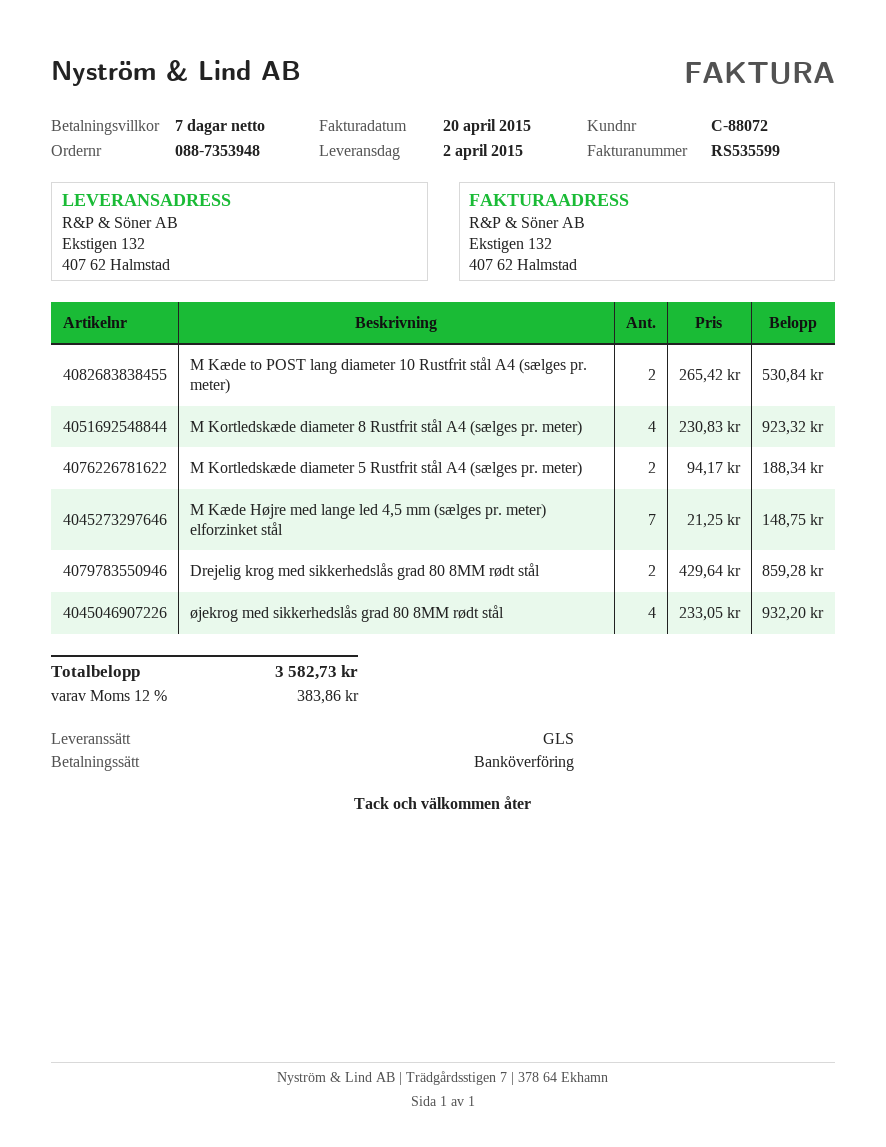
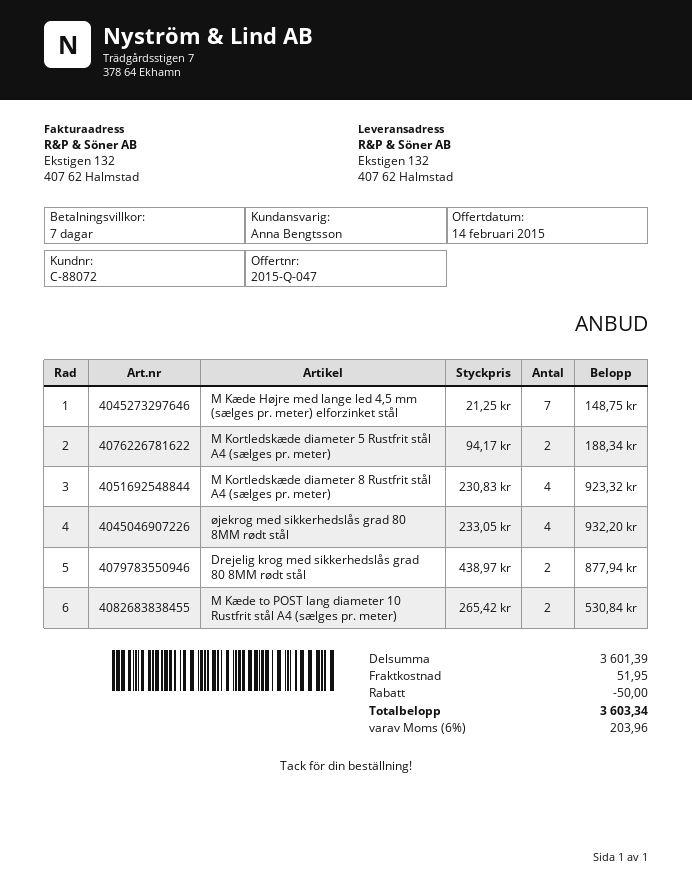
Drejelig krog med sikkerhedslås grad 80 8MM rødt stål: 2 x 429.64 = 859.28 -> 2 x 438.97 = 877.94
discount: none -> 50.00
shipping: none -> 51.95
tax: 12% = 383.86 -> 6% = 203.96
total: 3582.73 -> 3603.34

